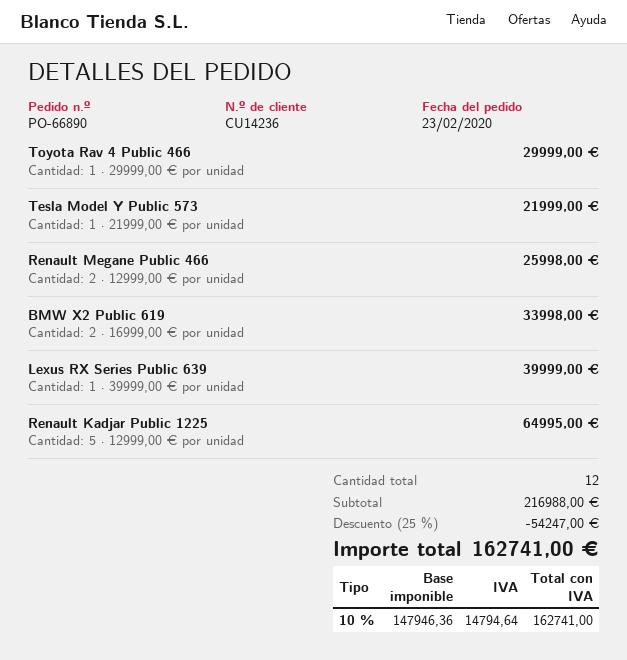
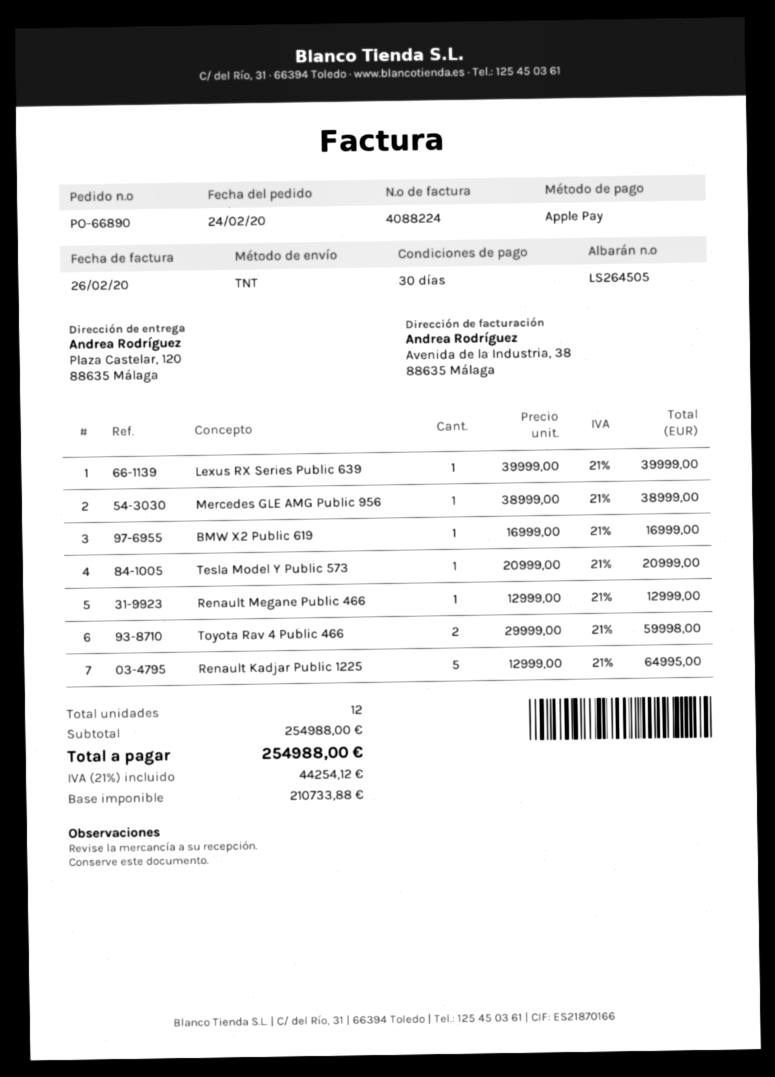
order date: 2020-02-23 -> 2020-02-24
Toyota Rav 4 Public 466: 1 x 29999.00 = 29999.00 -> 2 x 29999.00 = 59998.00
Tesla Model Y Public 573: 1 x 21999.00 = 21999.00 -> 1 x 20999.00 = 20999.00
Renault Megane Public 466: 2 x 12999.00 = 25998.00 -> 1 x 12999.00 = 12999.00
BMW X2 Public 619: 2 x 16999.00 = 33998.00 -> 1 x 16999.00 = 16999.00
Mercedes GLE AMG Public 956: none -> 1 x 38999.00 = 38999.00
subtotal: 216988.00 -> 254988.00
discount: 25% = 54247.00 -> none
net: 147946.36 -> 210733.88
tax: 10% = 14794.64 -> 21% = 44254.12
total: 162741.00 -> 254988.00

